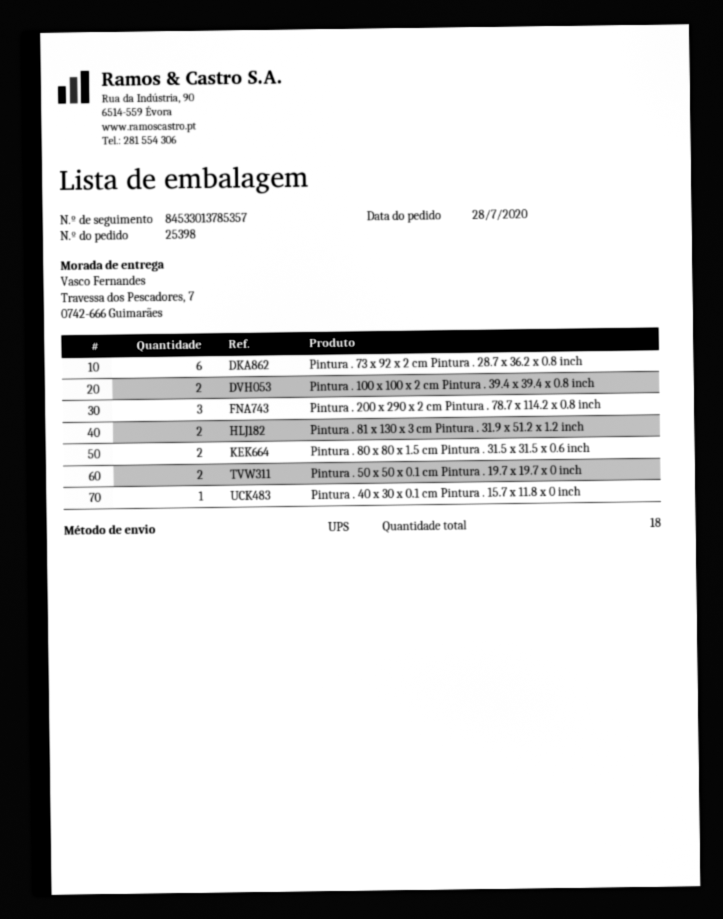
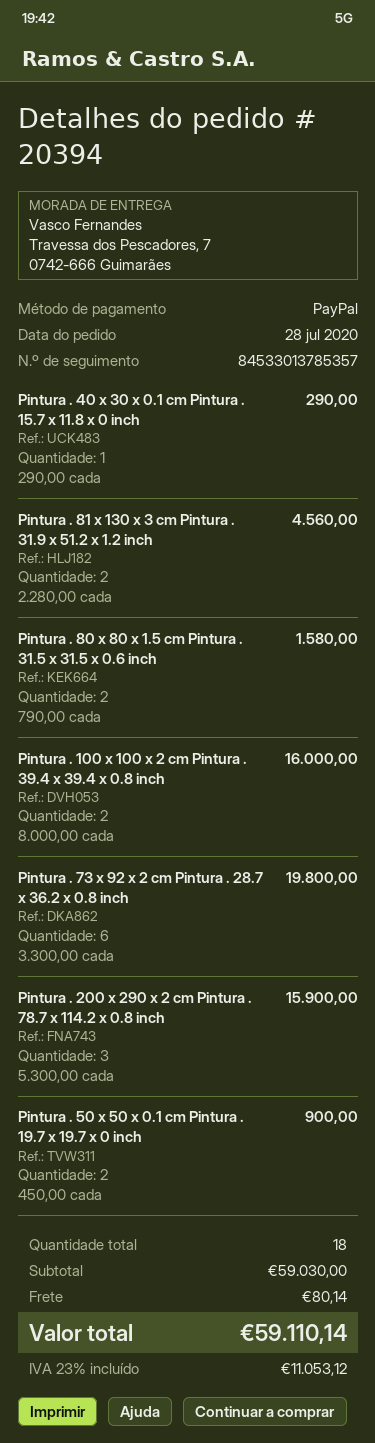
order number: 25398 -> 20394

